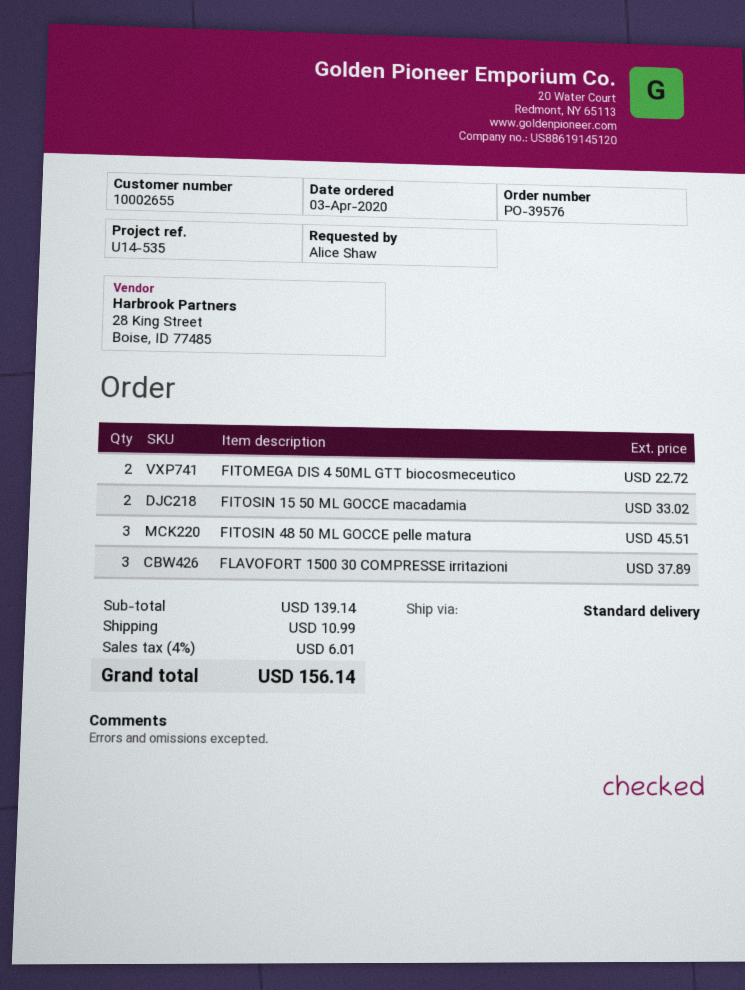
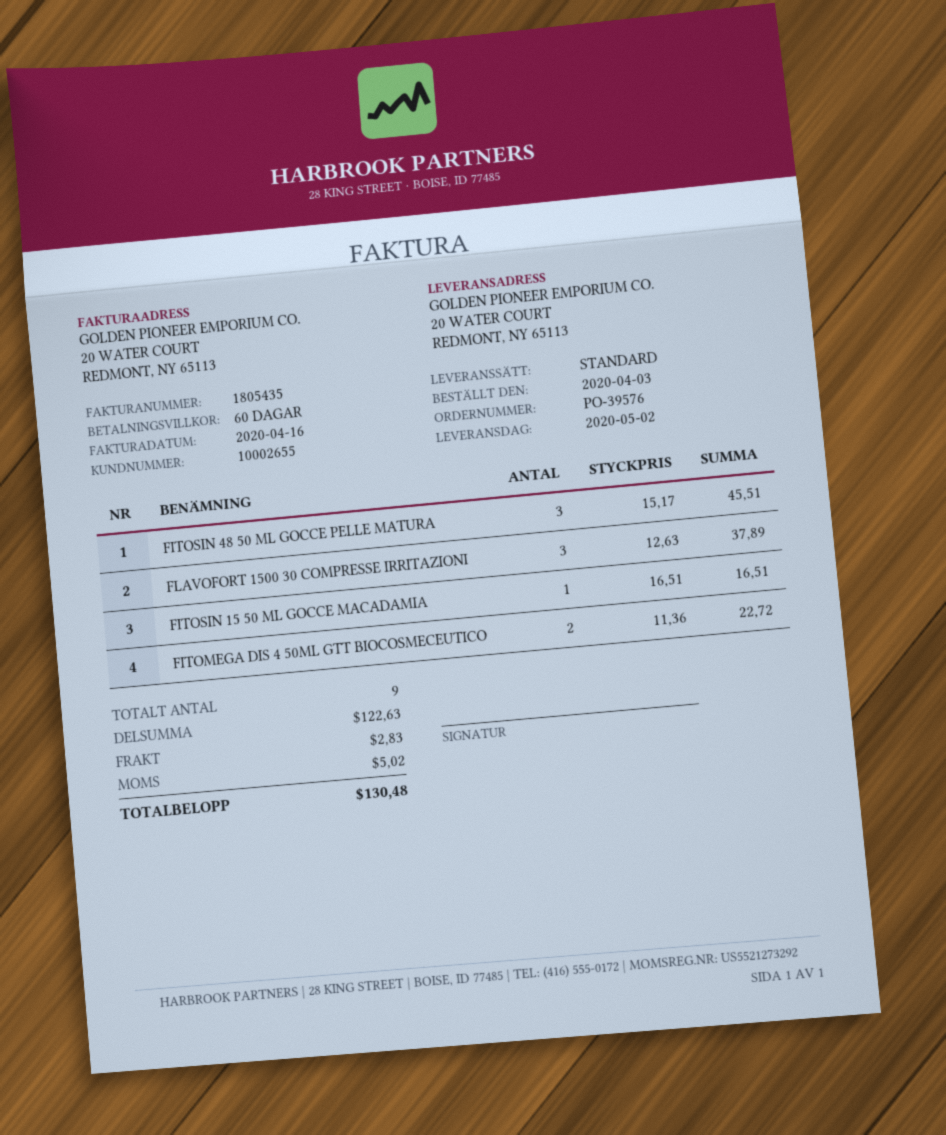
FITOSIN 15 50 ML GOCCE macadamia: 2 for 33.02 -> 1 for 16.51
subtotal: 139.14 -> 122.63
shipping: 10.99 -> 2.83
tax: 6.01 -> 5.02
total: 156.14 -> 130.48

